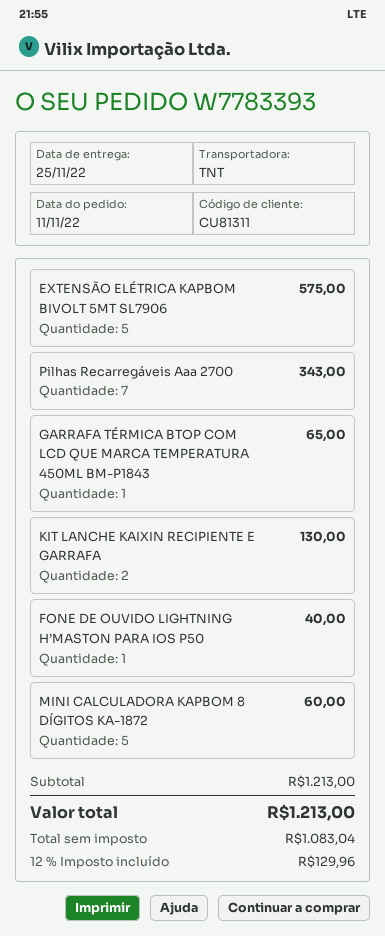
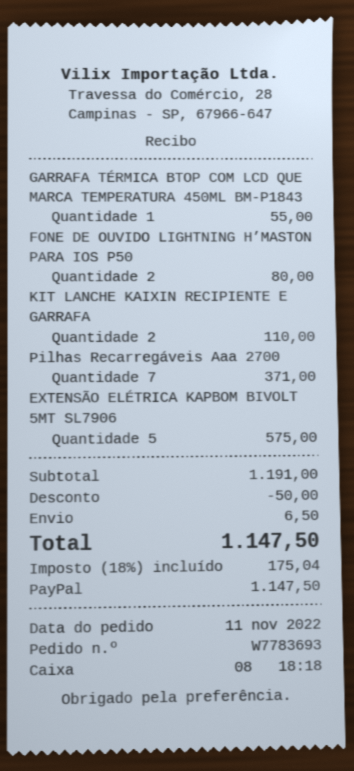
order number: W7783393 -> W7783693
Pilhas Recarregáveis Aaa 2700: 7 for 343.00 -> 7 for 371.00
GARRAFA TÉRMICA BTOP COM LCD QUE MARCA TEMPERATURA 450ML BM-P1843: 1 for 65.00 -> 1 for 55.00
KIT LANCHE KAIXIN RECIPIENTE E GARRAFA: 2 for 130.00 -> 2 for 110.00
FONE DE OUVIDO LIGHTNING H’MASTON PARA IOS P50: 1 for 40.00 -> 2 for 80.00
MINI CALCULADORA KAPBOM 8 DÍGITOS KA-1872: 5 for 60.00 -> none
subtotal: 1213.00 -> 1191.00
discount: none -> 50.00
shipping: none -> 6.50
tax: 12% = 129.96 -> 18% = 175.04
total: 1213.00 -> 1147.50

